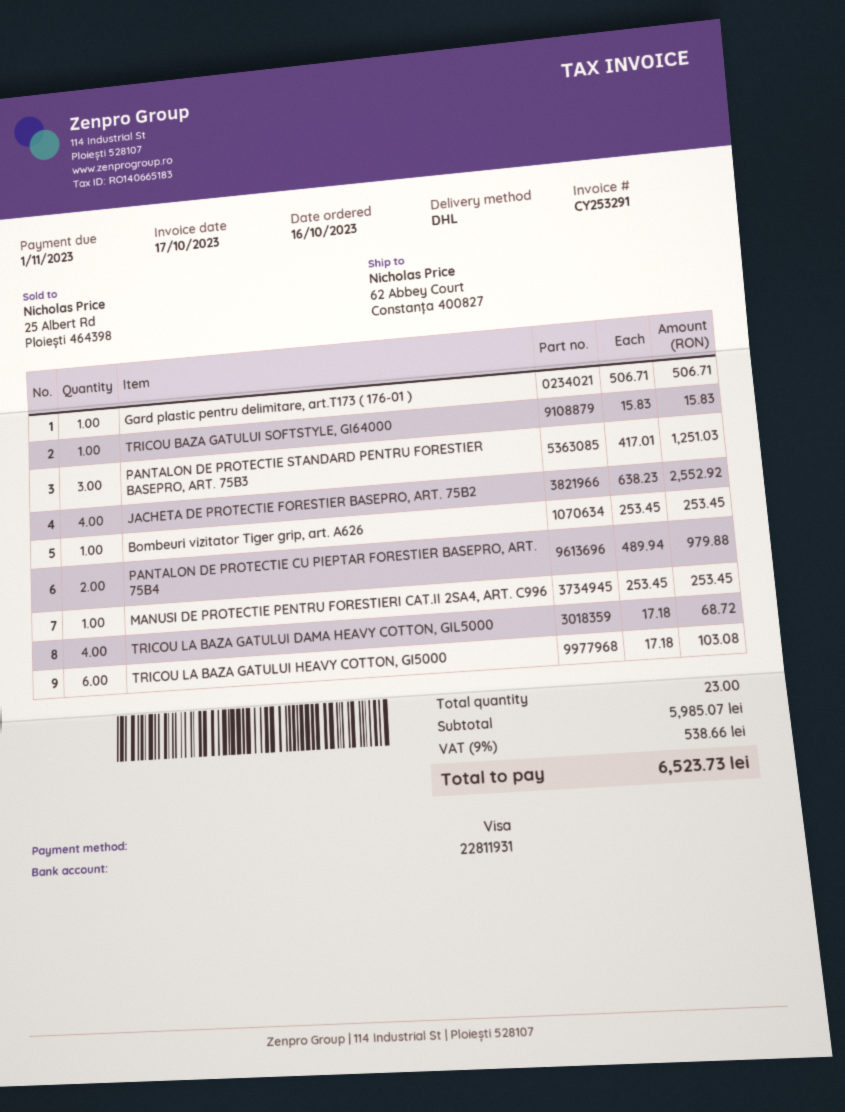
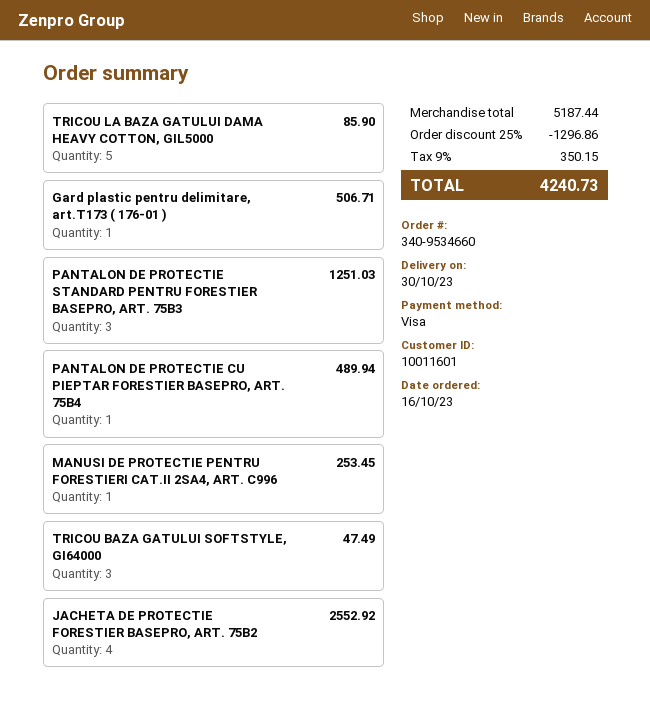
TRICOU BAZA GATULUI SOFTSTYLE, GI64000: 1 for 15.83 -> 3 for 47.49
Bombeuri vizitator Tiger grip, art. A626: 1 for 253.45 -> none
PANTALON DE PROTECTIE CU PIEPTAR FORESTIER BASEPRO, ART. 75B4: 2 for 979.88 -> 1 for 489.94
TRICOU LA BAZA GATULUI DAMA HEAVY COTTON, GIL5000: 4 for 68.72 -> 5 for 85.90
TRICOU LA BAZA GATULUI HEAVY COTTON, GI5000: 6 for 103.08 -> none
subtotal: 5985.07 -> 5187.44
discount: none -> 25% = 1296.86
tax: 9% = 538.66 -> 9% = 350.15
total: 6523.73 -> 4240.73

